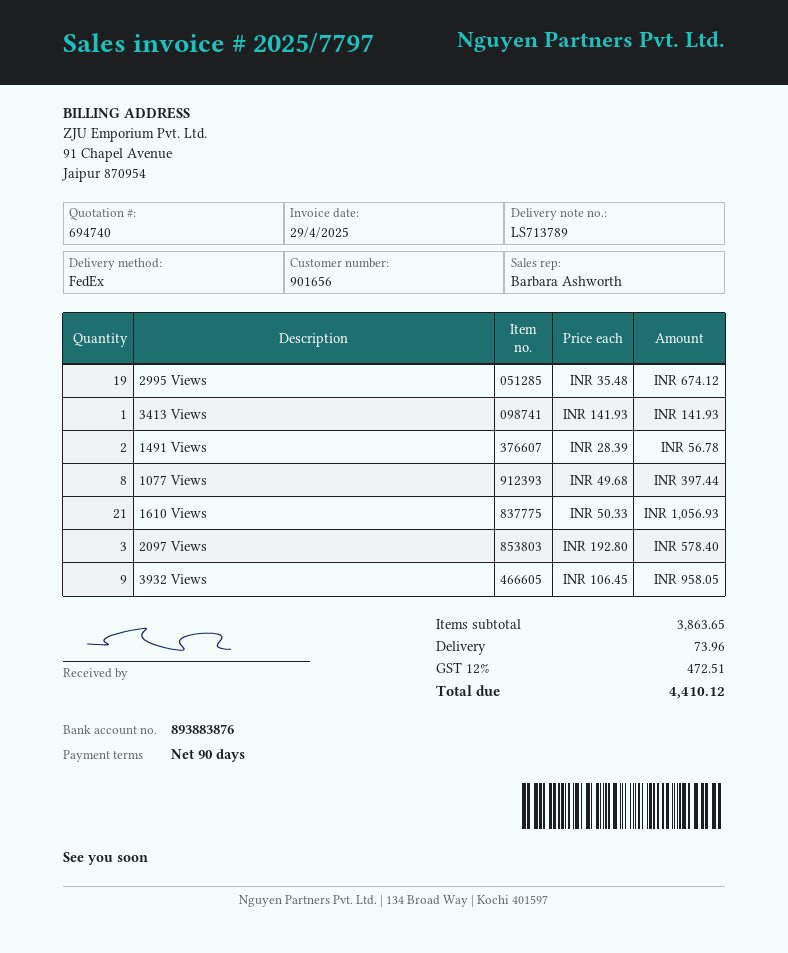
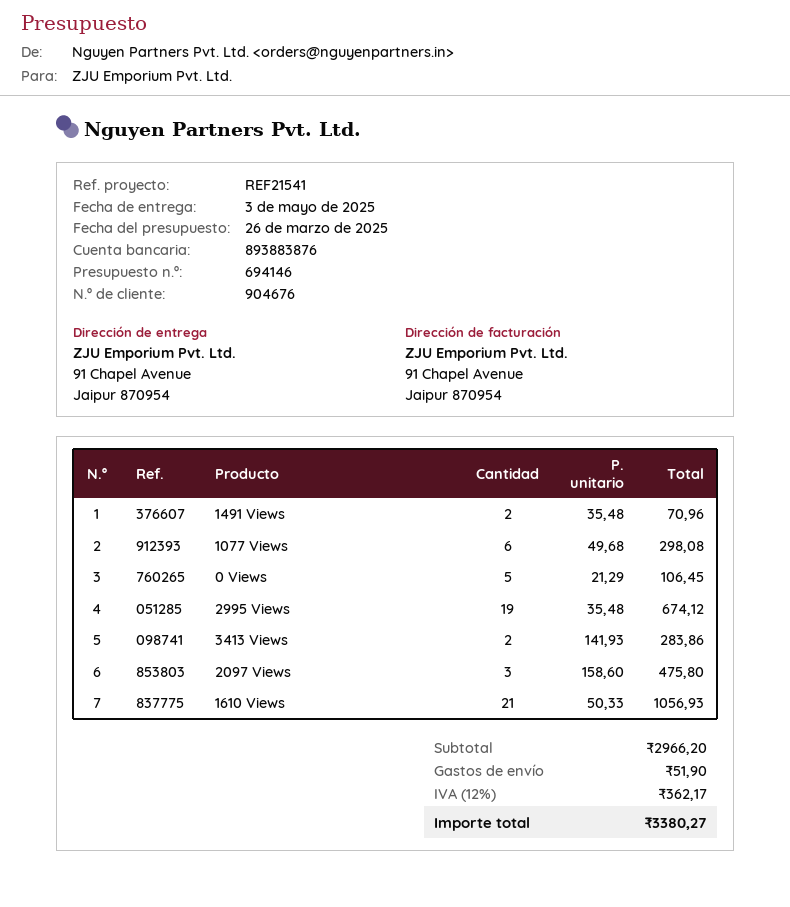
quote number: 694740 -> 694146
customer number: 901656 -> 904676
3413 Views: 1 x 141.93 = 141.93 -> 2 x 141.93 = 283.86
1491 Views: 2 x 28.39 = 56.78 -> 2 x 35.48 = 70.96
1077 Views: 8 x 49.68 = 397.44 -> 6 x 49.68 = 298.08
2097 Views: 3 x 192.80 = 578.40 -> 3 x 158.60 = 475.80
3932 Views: 9 x 106.45 = 958.05 -> none
0 Views: none -> 5 x 21.29 = 106.45
subtotal: 3863.65 -> 2966.20
shipping: 73.96 -> 51.90
tax: 12% = 472.51 -> 12% = 362.17
total: 4410.12 -> 3380.27

